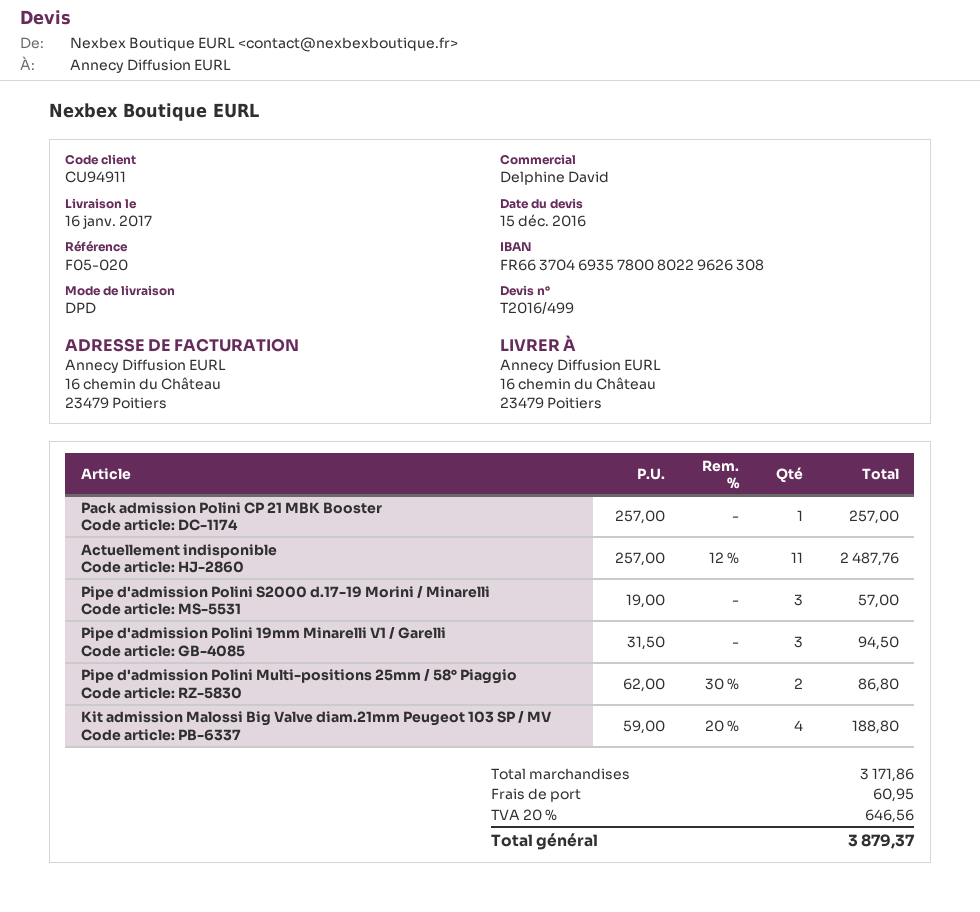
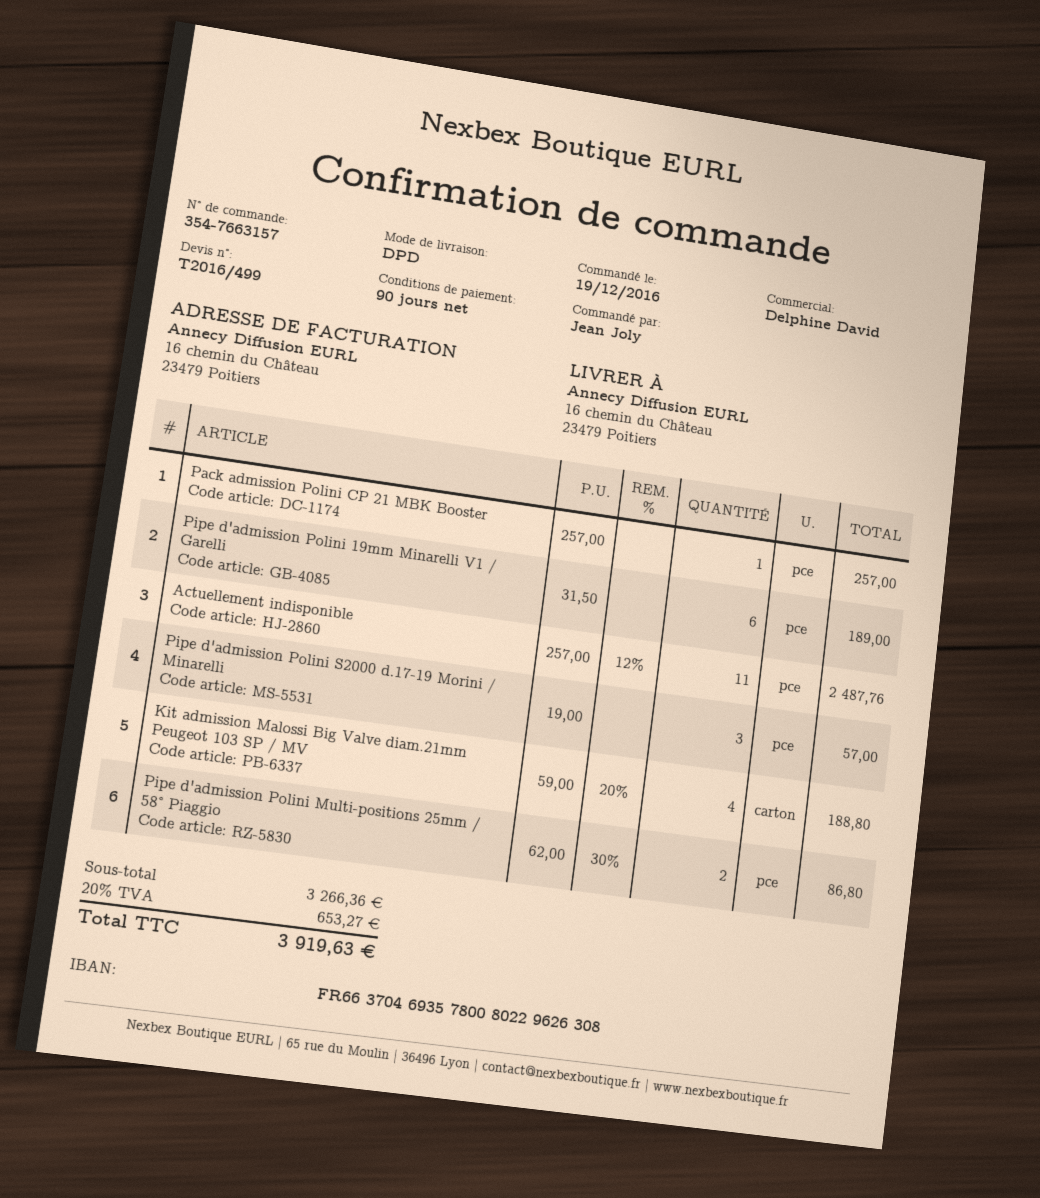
Pipe d'admission Polini 19mm Minarelli V1 / Garelli: 3 x 31.50 = 94.50 -> 6 x 31.50 = 189.00
subtotal: 3171.86 -> 3266.36
shipping: 60.95 -> none
tax: 20% = 646.56 -> 20% = 653.27
total: 3879.37 -> 3919.63

